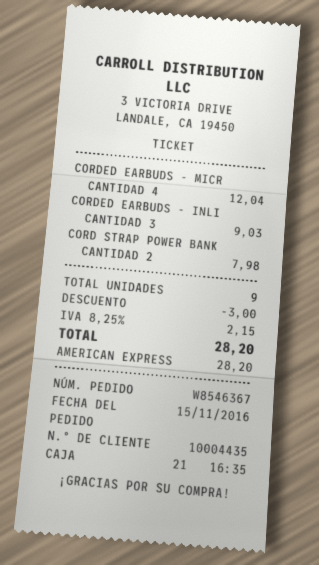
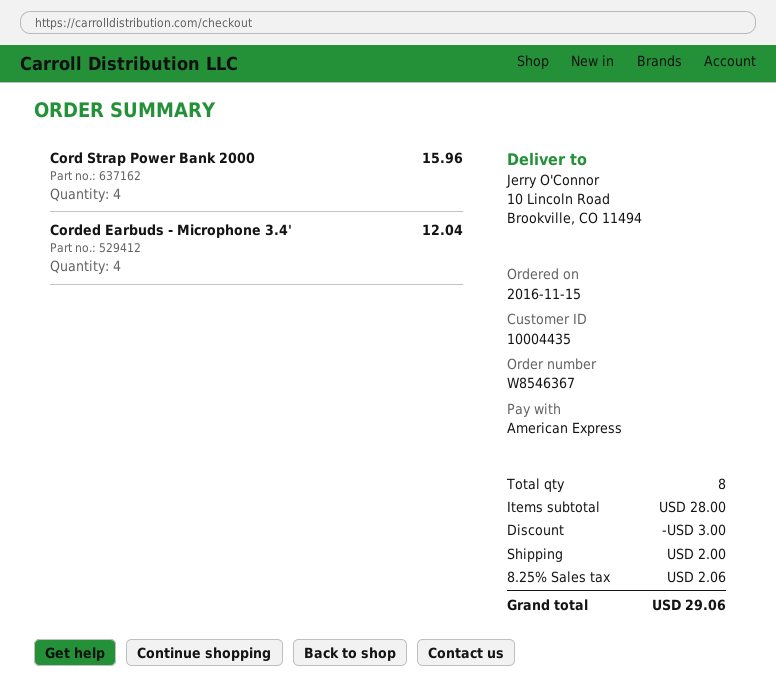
CORDED EARBUDS - INLI: 3 for 9.03 -> none
CORD STRAP POWER BANK: 2 for 7.98 -> 4 for 15.96
total quantity: 9 -> 8
shipping: none -> 2.00
tax: 8.25% = 2.15 -> 8.25% = 2.06
total: 28.20 -> 29.06

